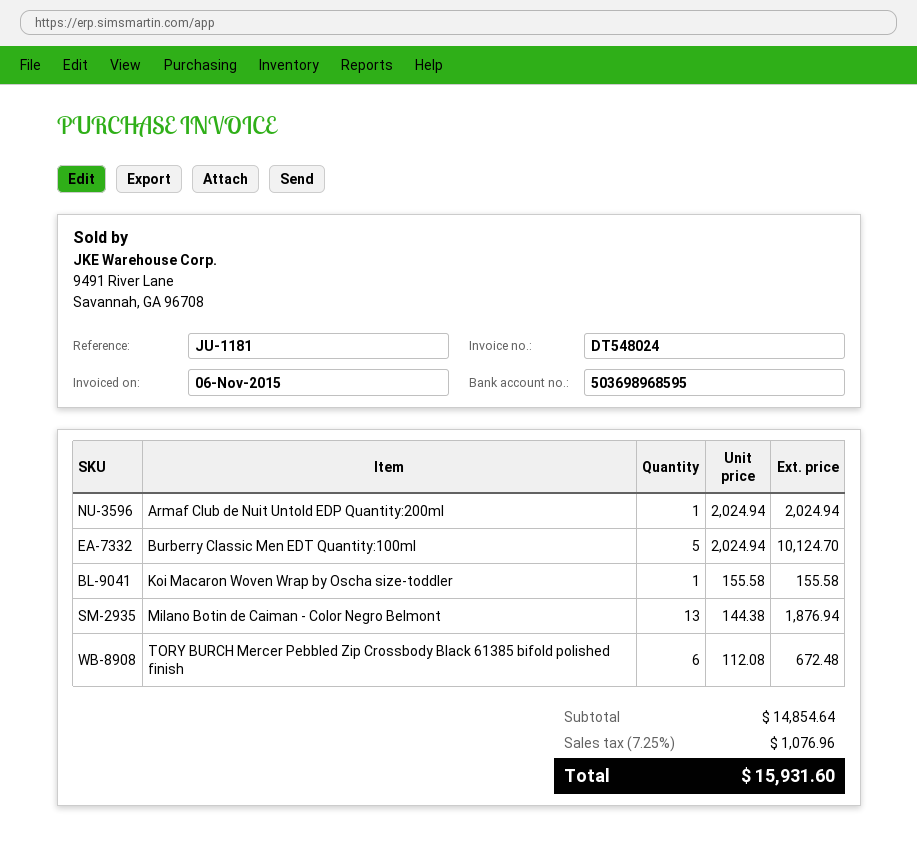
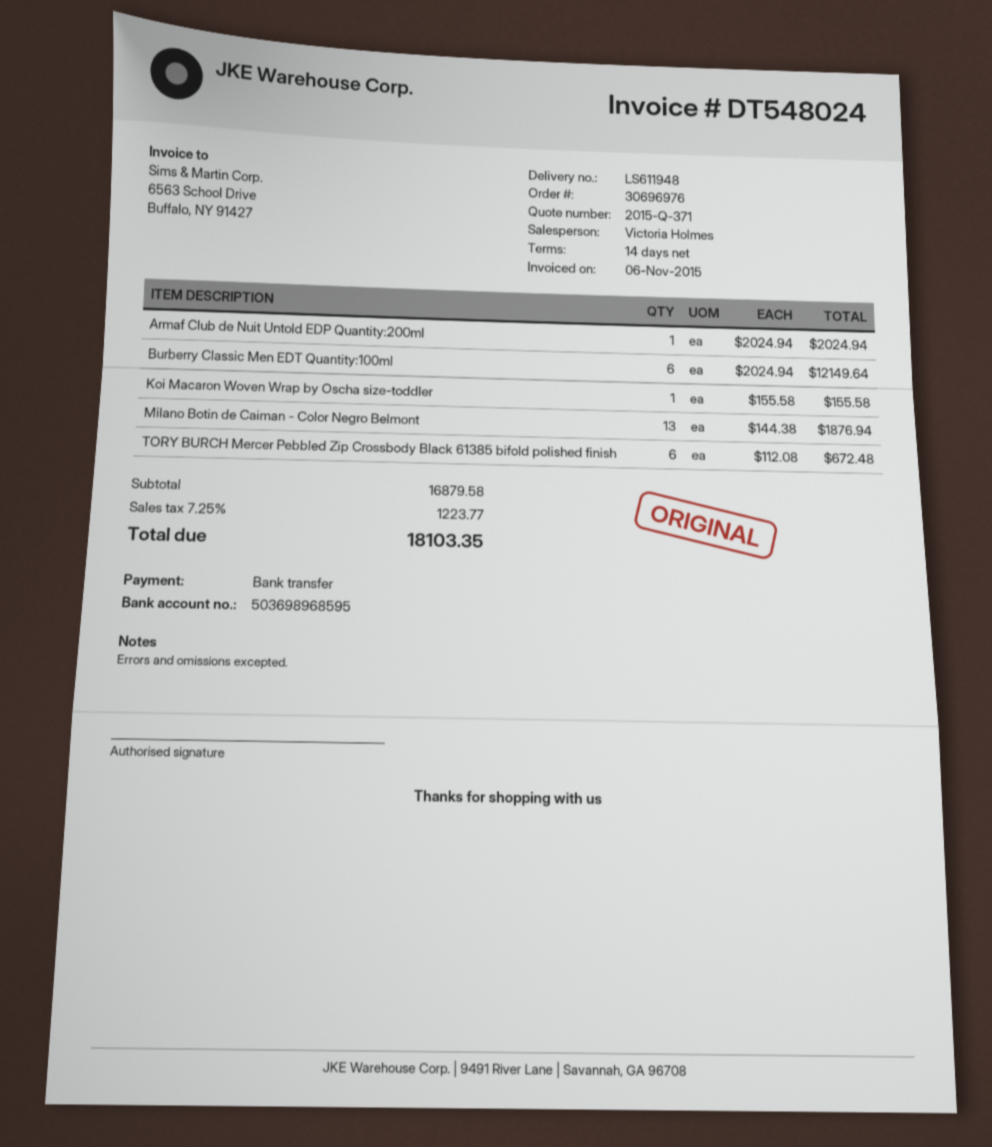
Burberry Classic Men EDT Quantity:100ml: 5 x 2024.94 = 10124.70 -> 6 x 2024.94 = 12149.64
subtotal: 14854.64 -> 16879.58
tax: 7.25% = 1076.96 -> 7.25% = 1223.77
total: 15931.60 -> 18103.35

